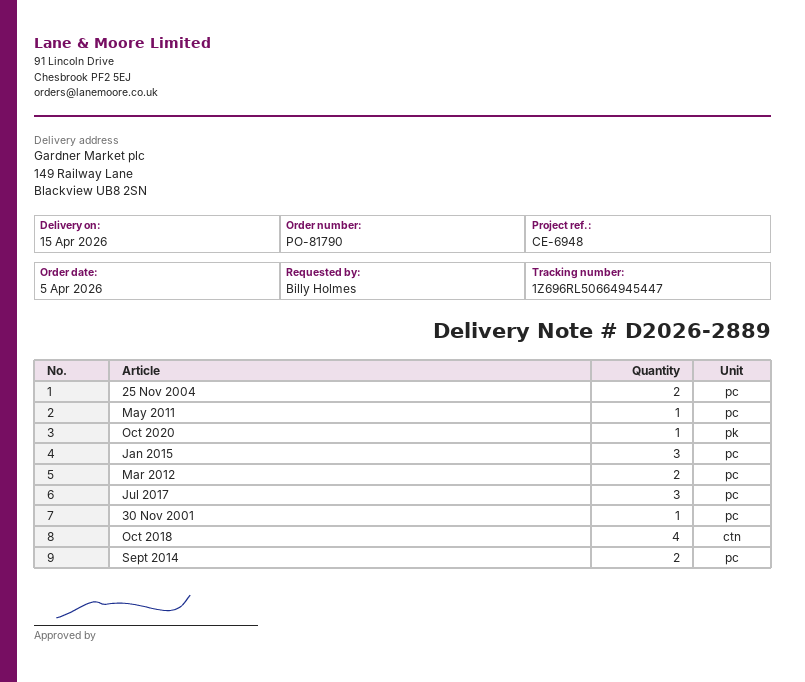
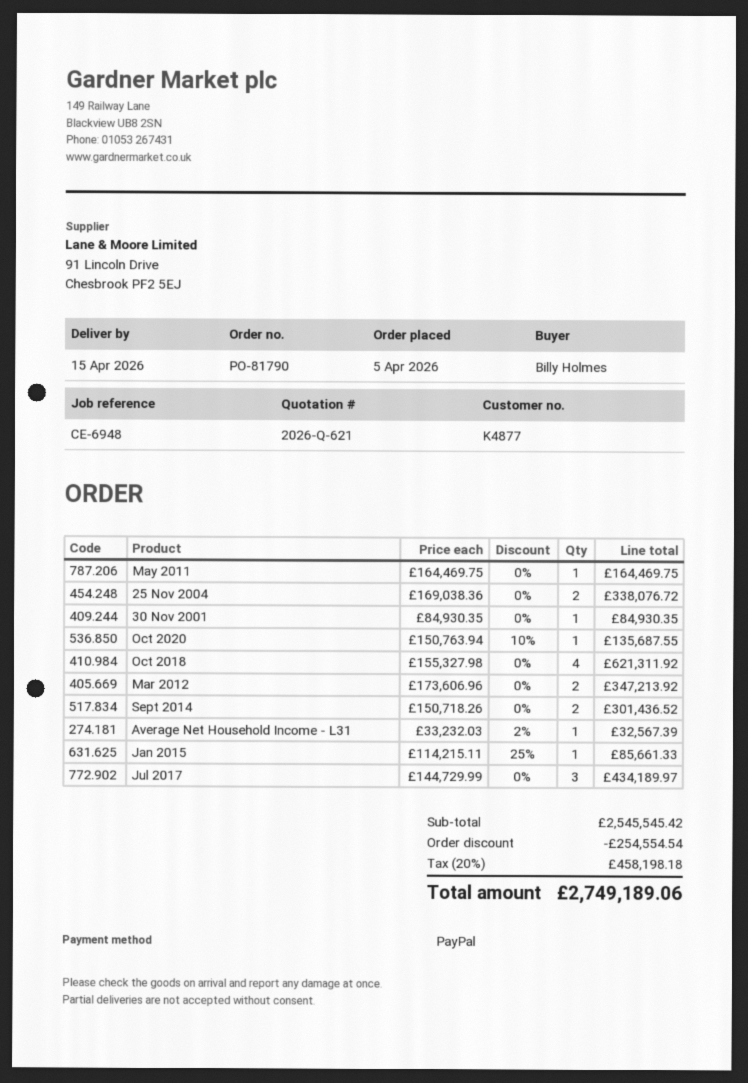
Jan 2015: 3 -> 1
Average Net Household Income - L31: none -> 1

